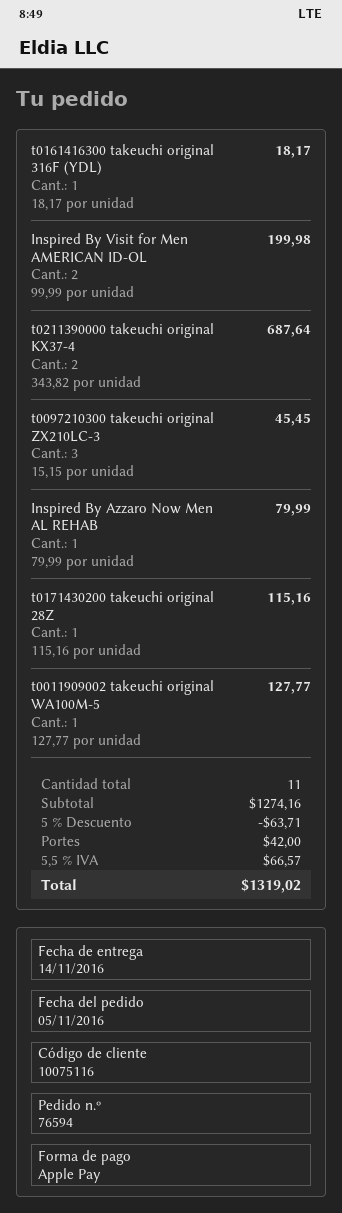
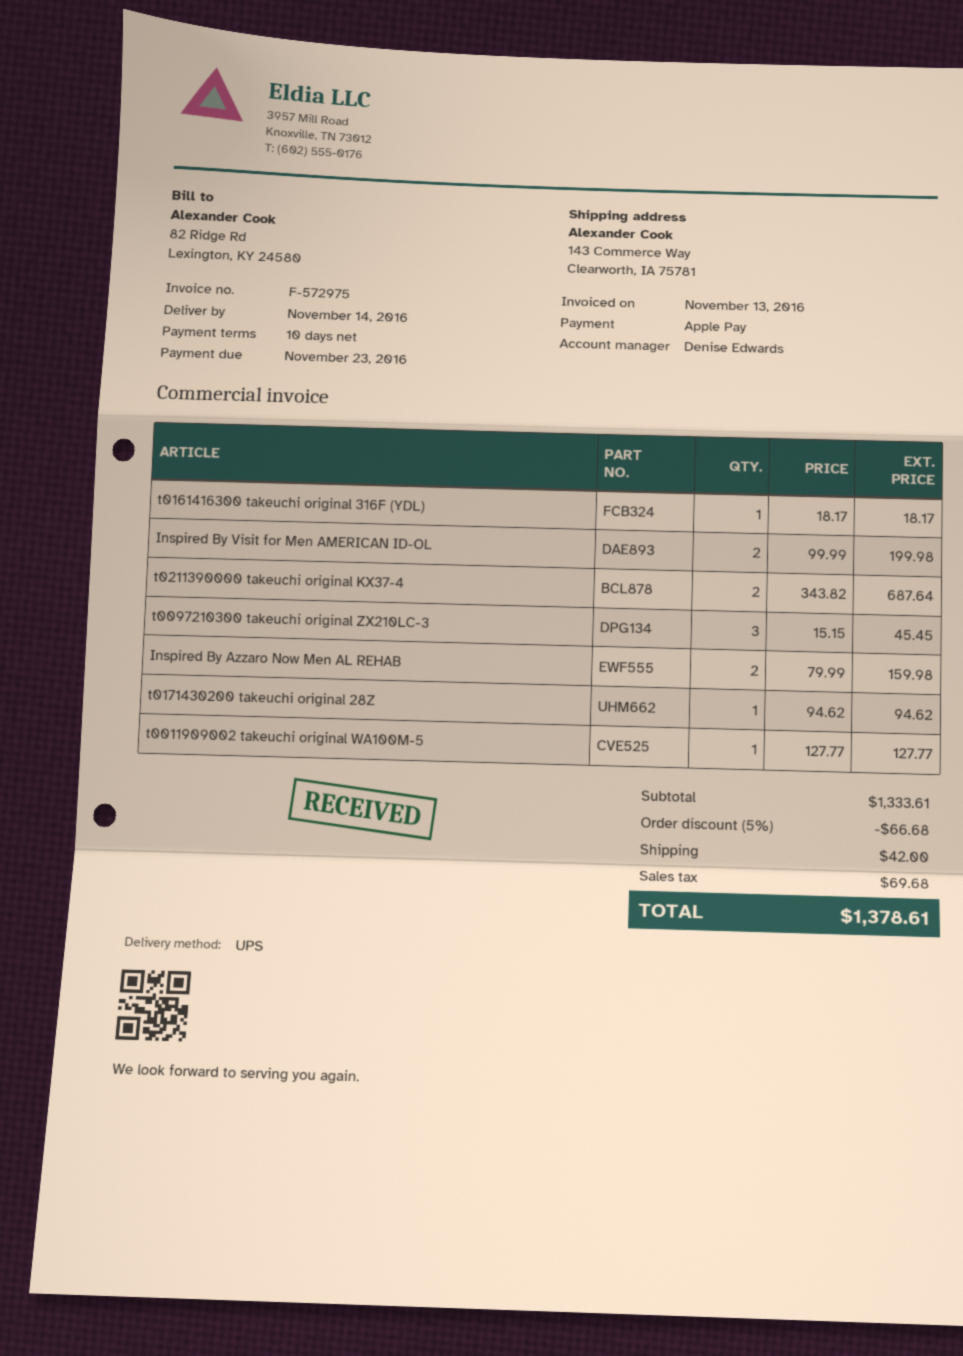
Inspired By Azzaro Now Men AL REHAB: 1 x 79.99 = 79.99 -> 2 x 79.99 = 159.98
t0171430200 takeuchi original 28Z: 1 x 115.16 = 115.16 -> 1 x 94.62 = 94.62
subtotal: 1274.16 -> 1333.61
discount: 5% = 63.71 -> 5% = 66.68
tax: 66.57 -> 69.68
total: 1319.02 -> 1378.61

